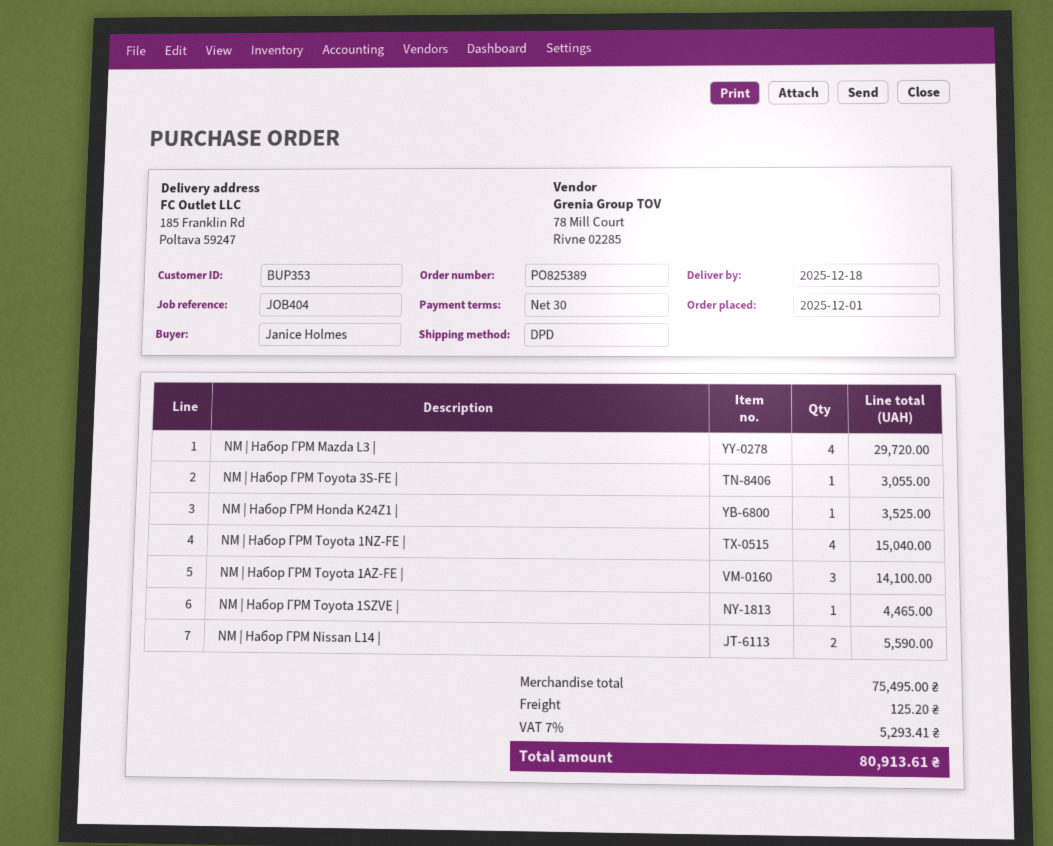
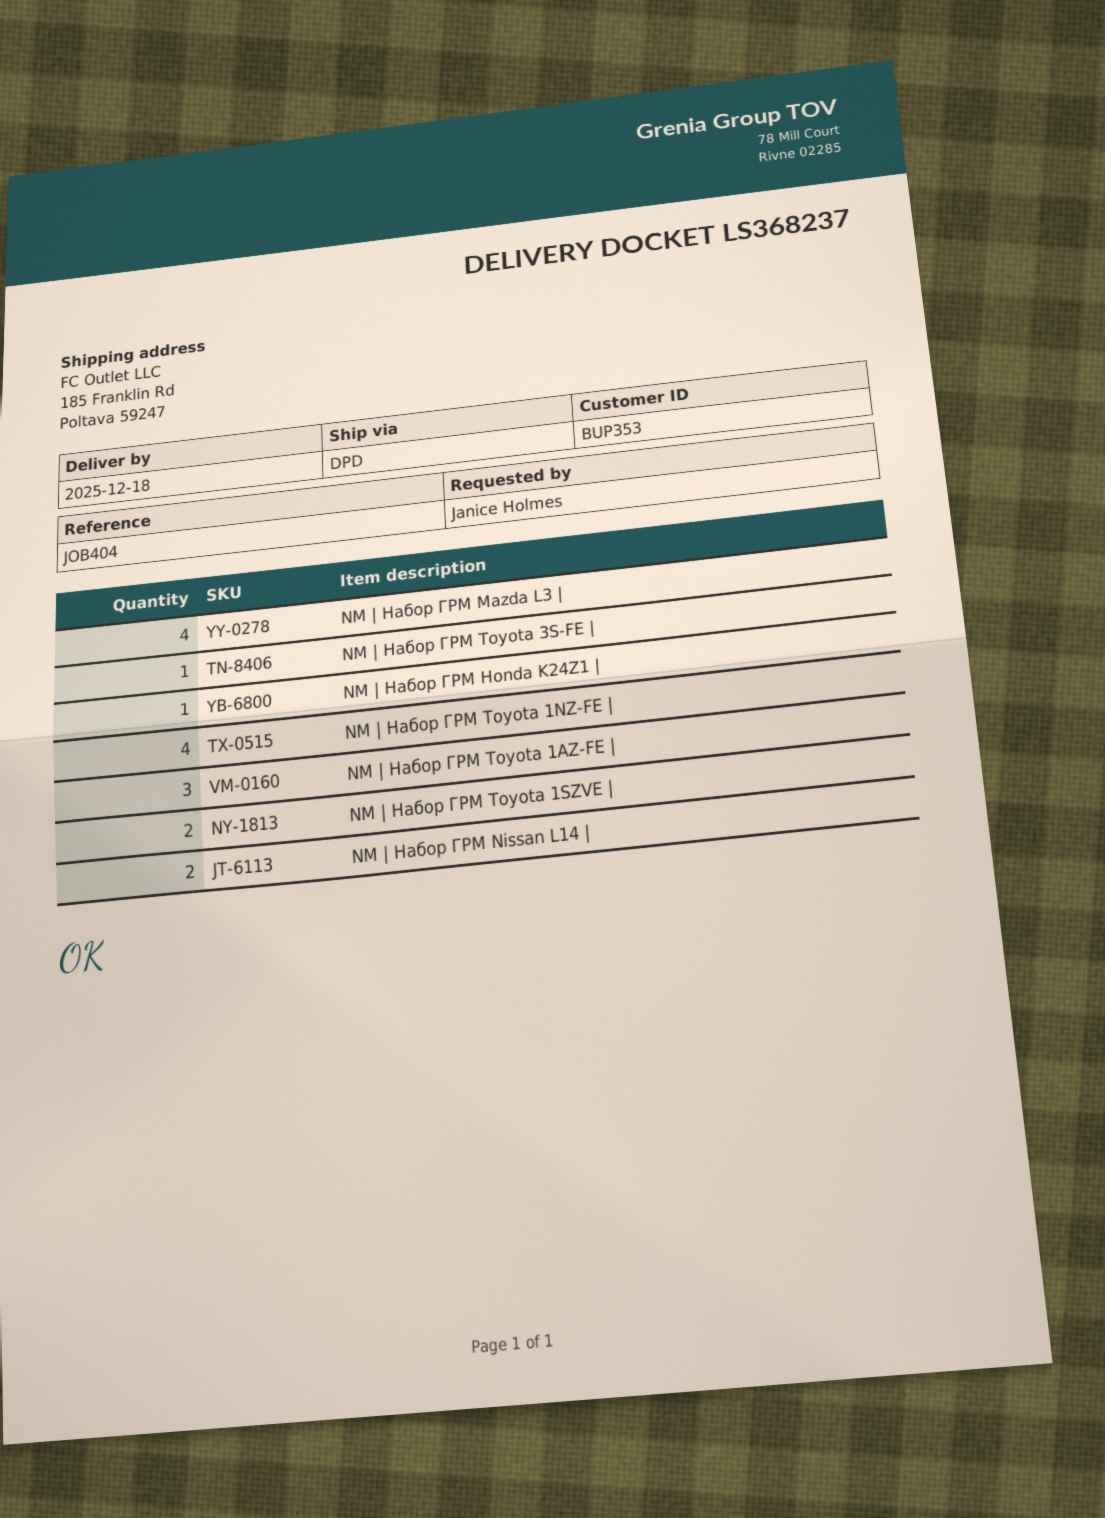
NM | Набор ГРМ Toyota 1SZVE |: 1 -> 2

